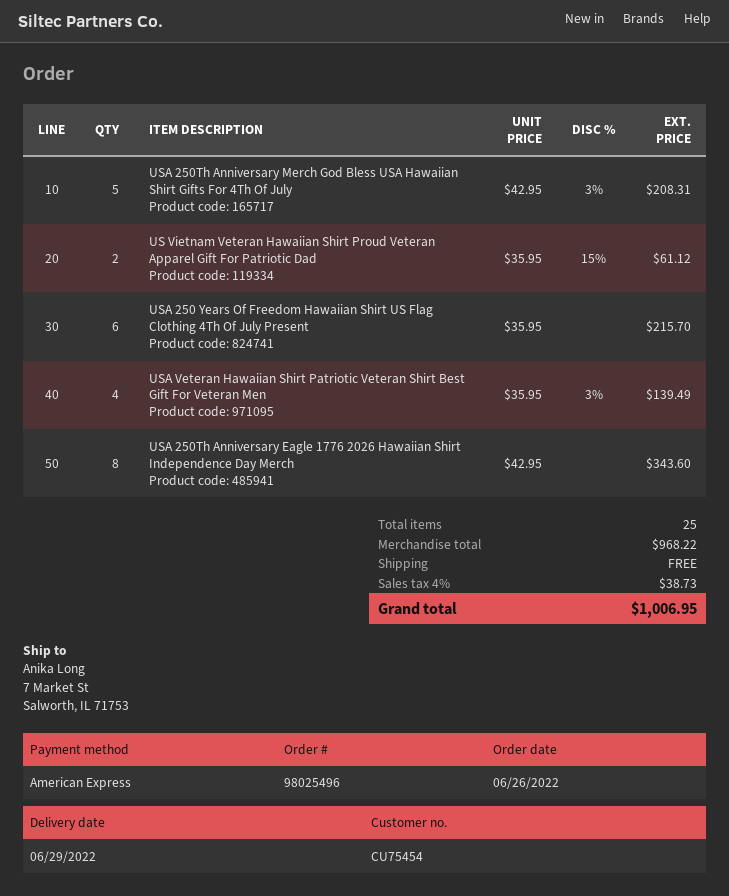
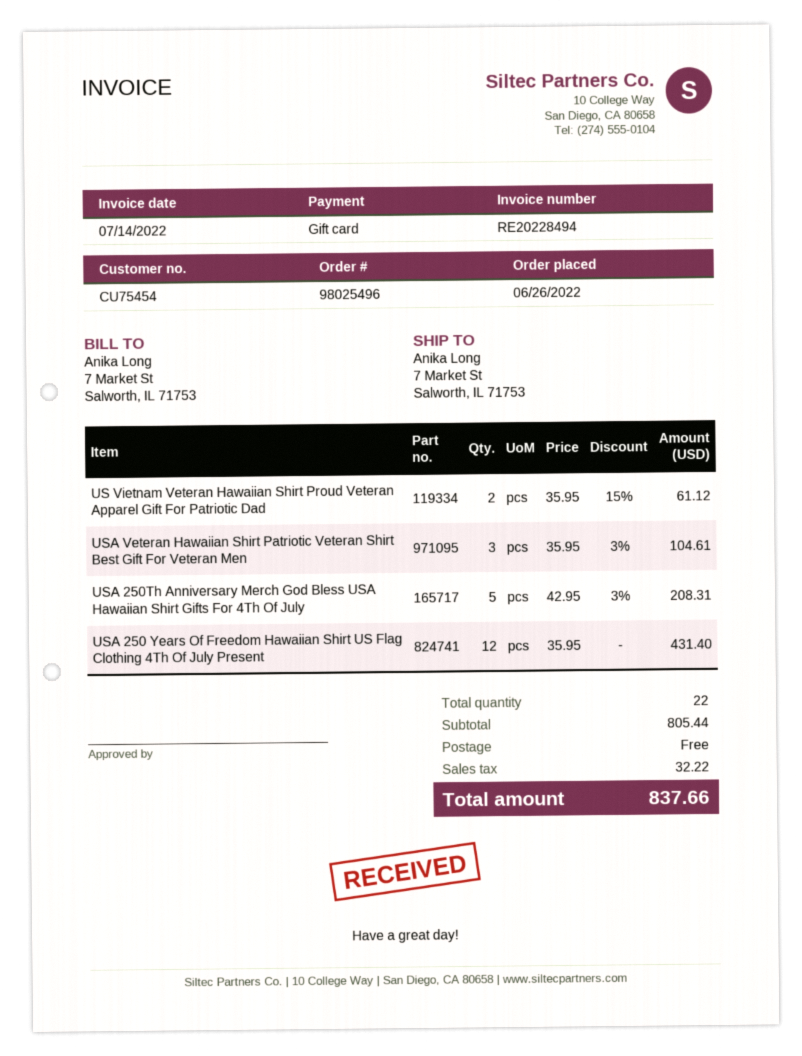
payment method: American Express -> gift card
USA 250 Years Of Freedom Hawaiian Shirt US Flag Clothing 4Th Of July Present: 6 x 35.95 = 215.70 -> 12 x 35.95 = 431.40
USA Veteran Hawaiian Shirt Patriotic Veteran Shirt Best Gift For Veteran Men: 4 x 35.95 - 3% = 139.49 -> 3 x 35.95 - 3% = 104.61
USA 250Th Anniversary Eagle 1776 2026 Hawaiian Shirt Independence Day Merch: 8 x 42.95 = 343.60 -> none
total quantity: 25 -> 22
subtotal: 968.22 -> 805.44
tax: 38.73 -> 32.22
total: 1006.95 -> 837.66

